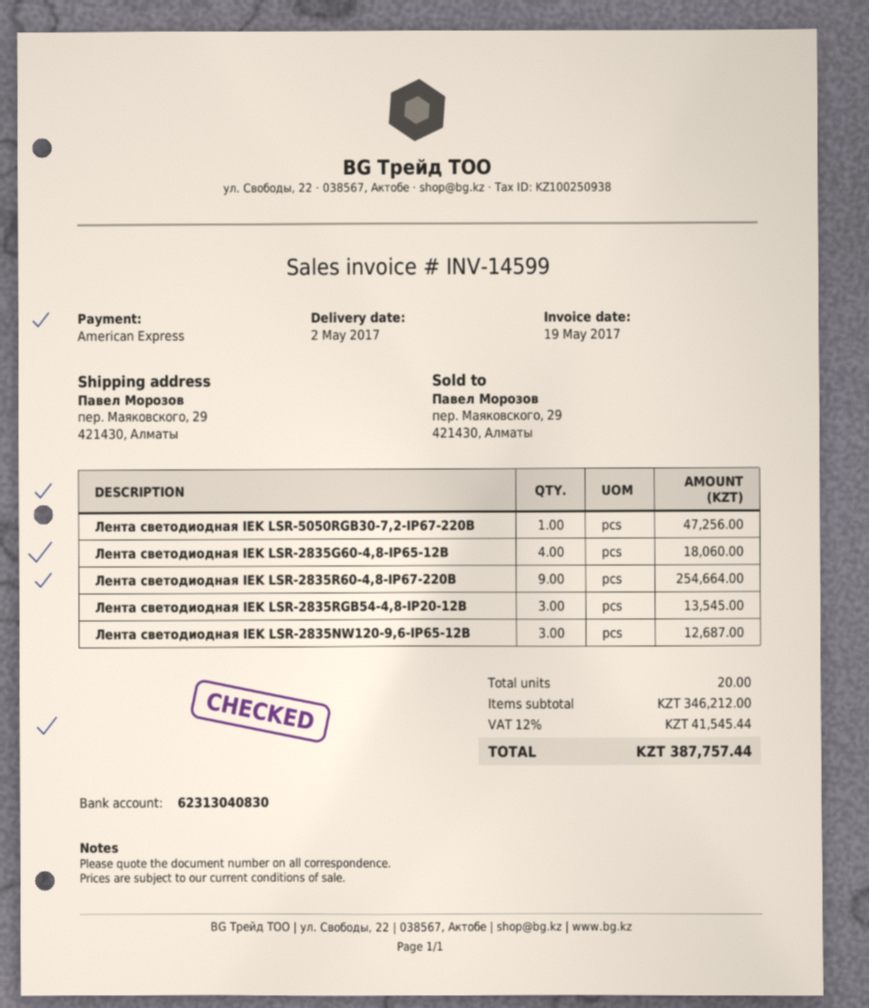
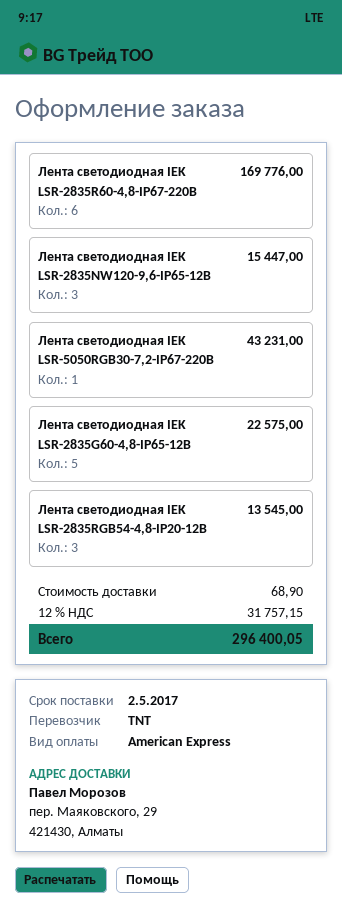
Лента светодиодная IEK LSR-5050RGB30-7,2-IP67-220В: 1 for 47256.00 -> 1 for 43231.00
Лента светодиодная IEK LSR-2835G60-4,8-IP65-12В: 4 for 18060.00 -> 5 for 22575.00
Лента светодиодная IEK LSR-2835R60-4,8-IP67-220В: 9 for 254664.00 -> 6 for 169776.00
Лента светодиодная IEK LSR-2835NW120-9,6-IP65-12В: 3 for 12687.00 -> 3 for 15447.00
shipping: none -> 68.90
tax: 12% = 41545.44 -> 12% = 31757.15
total: 387757.44 -> 296400.05

